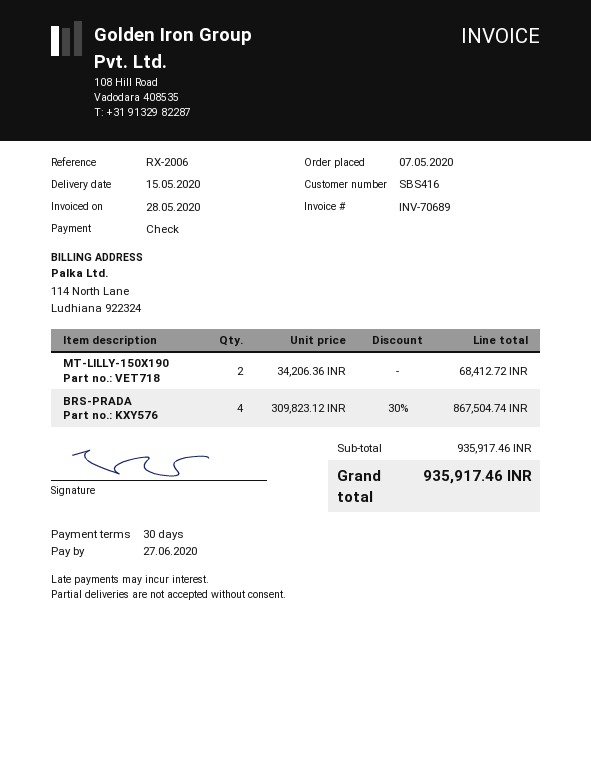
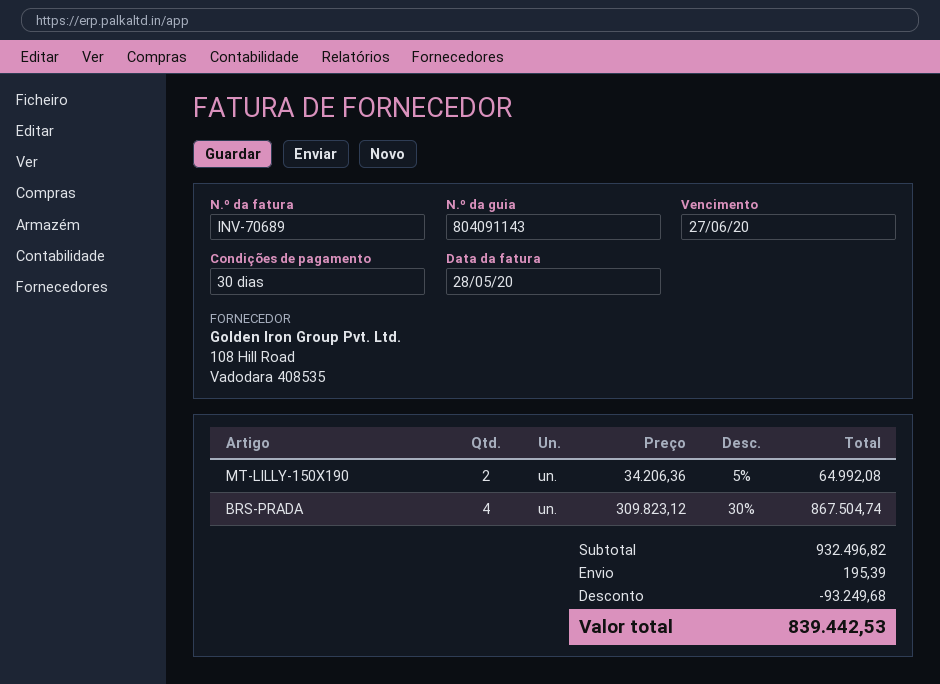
MT-LILLY-150X190: 2 x 34206.36 = 68412.72 -> 2 x 34206.36 - 5% = 64992.08
subtotal: 935917.46 -> 932496.82
discount: none -> 93249.68
shipping: none -> 195.39
total: 935917.46 -> 839442.53

